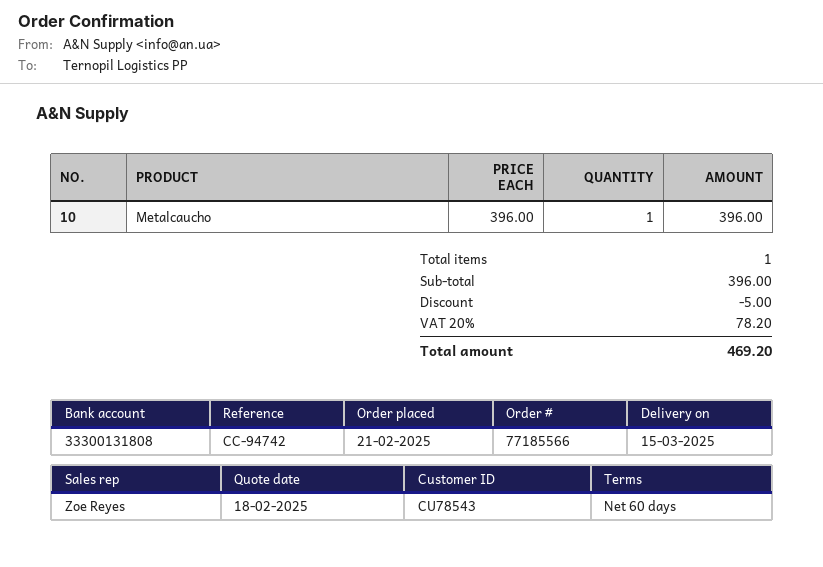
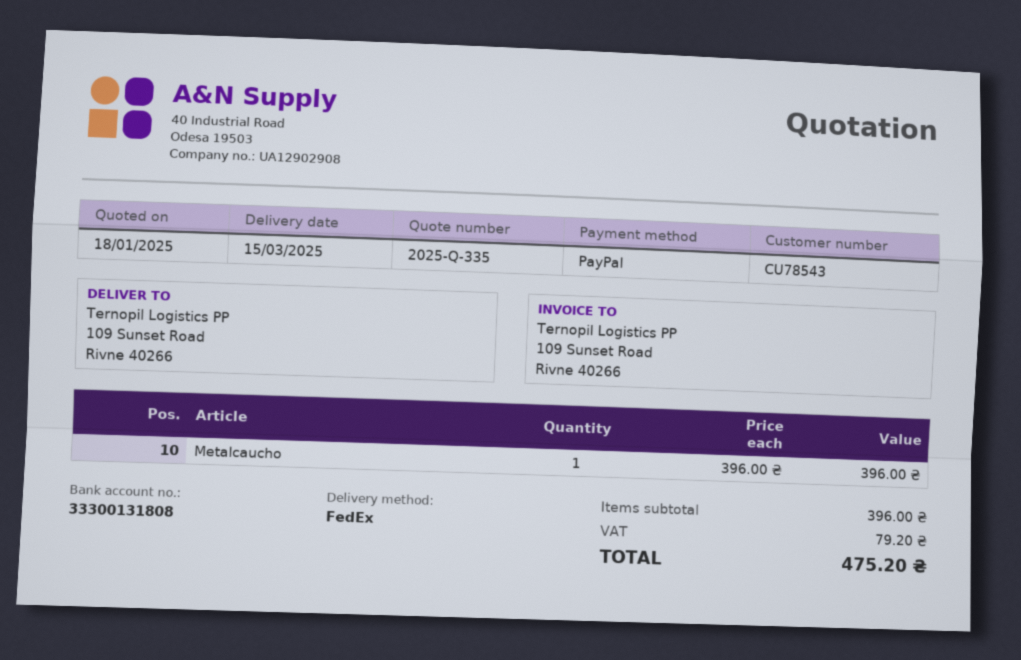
quote date: 2025-02-18 -> 2025-01-18
discount: 5.00 -> none
tax: 78.20 -> 79.20
total: 469.20 -> 475.20

